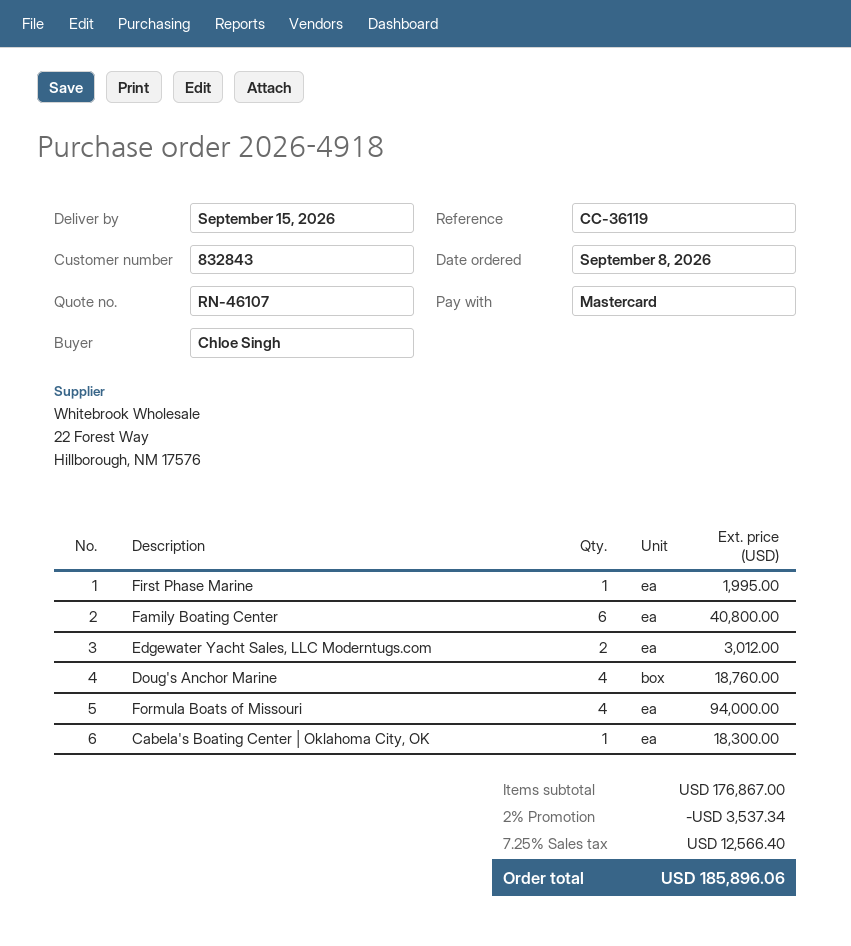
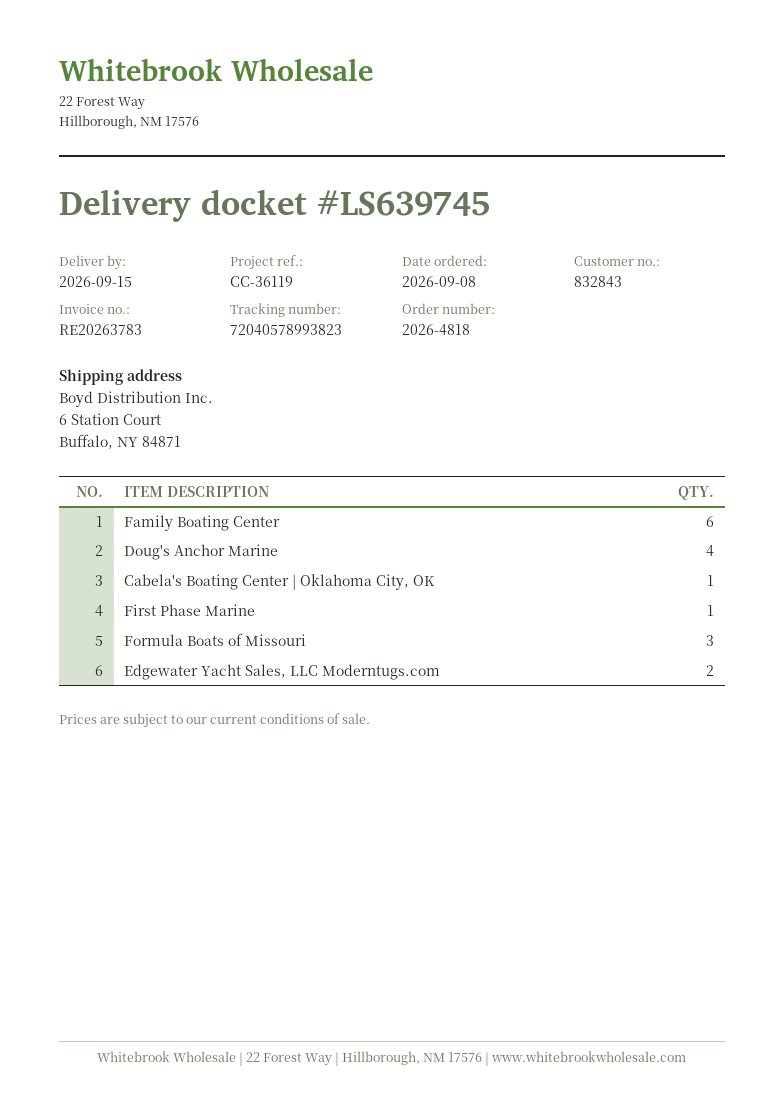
order number: 2026-4918 -> 2026-4818
Formula Boats of Missouri: 4 -> 3

